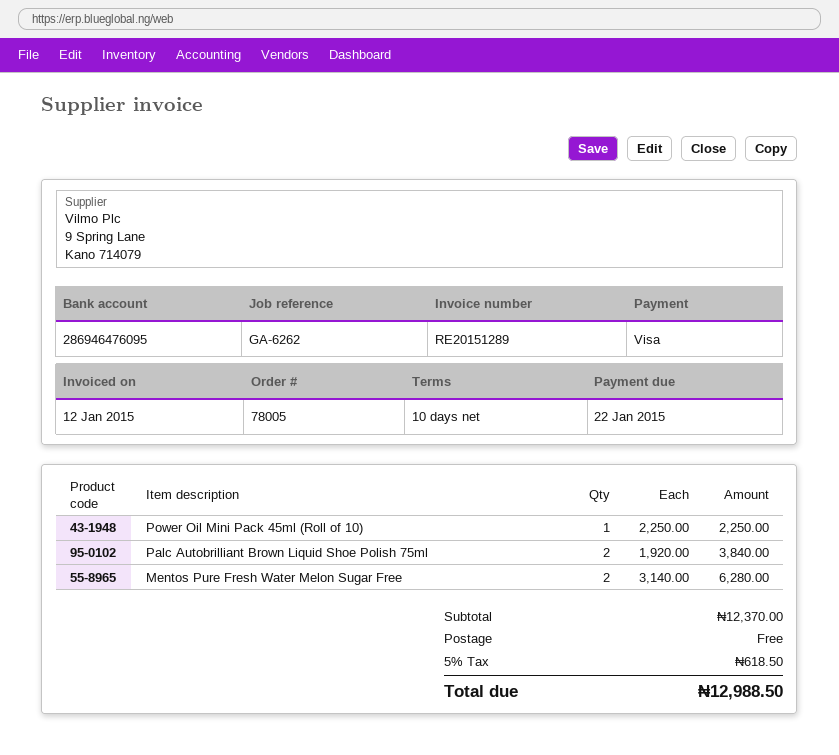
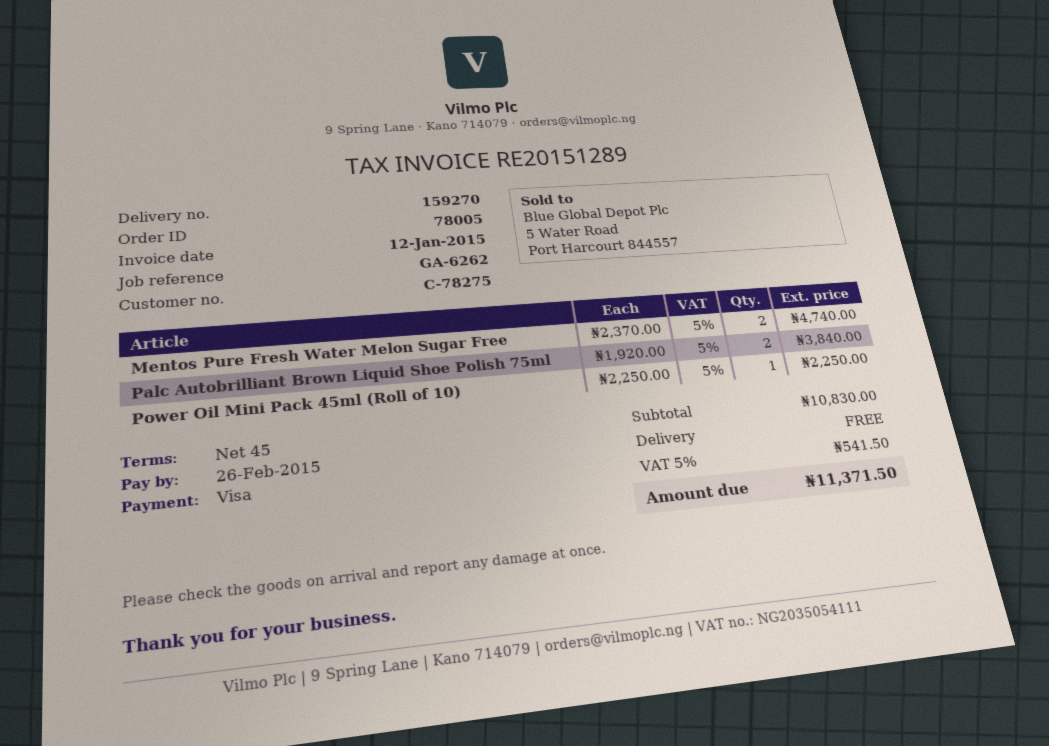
payment terms: 10 days -> 45 days
due date: 2015-01-22 -> 2015-02-26
Mentos Pure Fresh Water Melon Sugar Free: 2 x 3140.00 = 6280.00 -> 2 x 2370.00 = 4740.00
subtotal: 12370.00 -> 10830.00
tax: 5% = 618.50 -> 5% = 541.50
total: 12988.50 -> 11371.50

